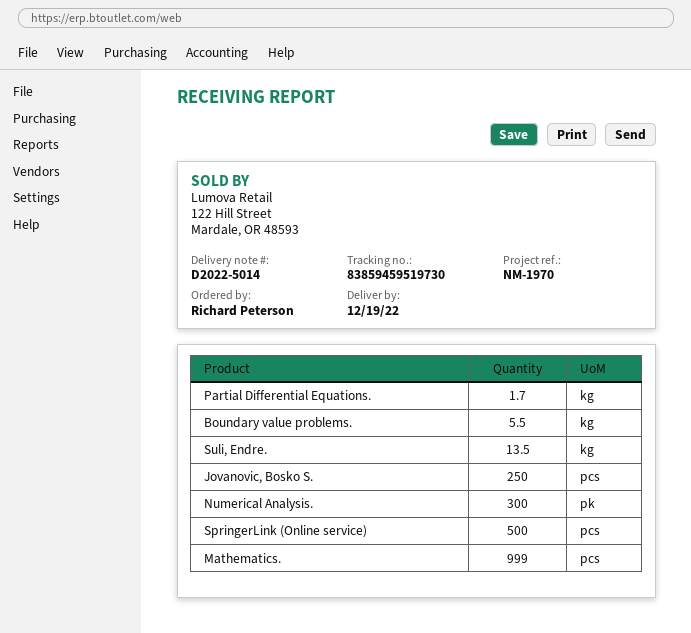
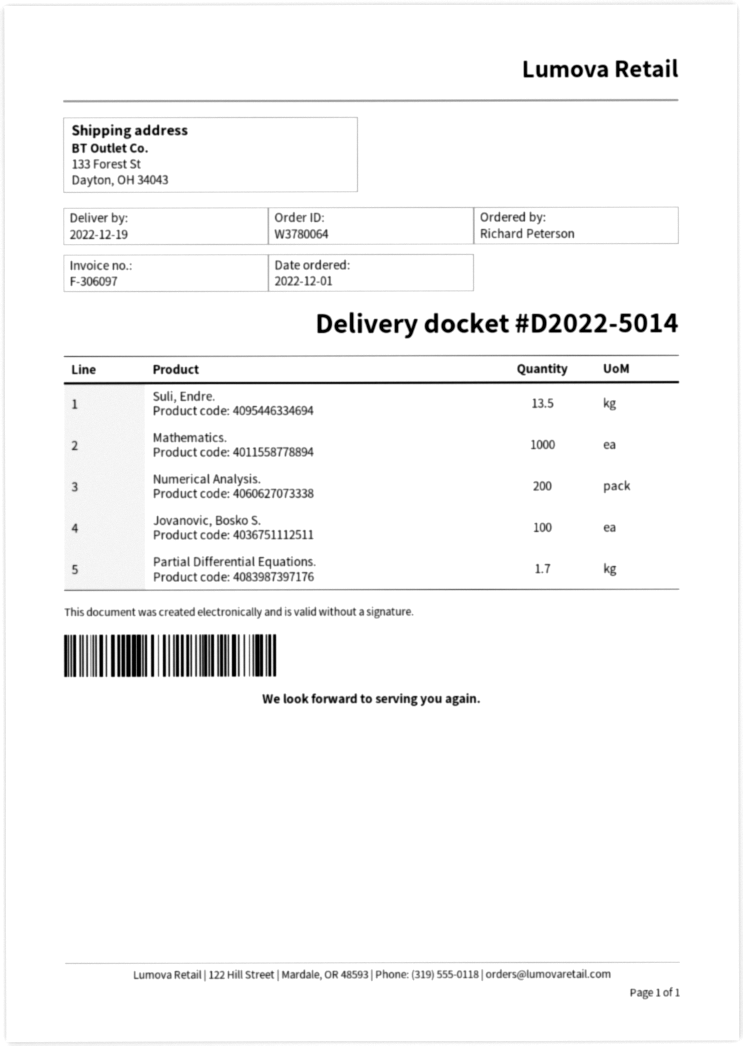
Boundary value problems.: 5.5 -> none
Jovanovic, Bosko S.: 250 -> 100
Numerical Analysis.: 300 -> 200
SpringerLink (Online service): 500 -> none
Mathematics.: 999 -> 1000

